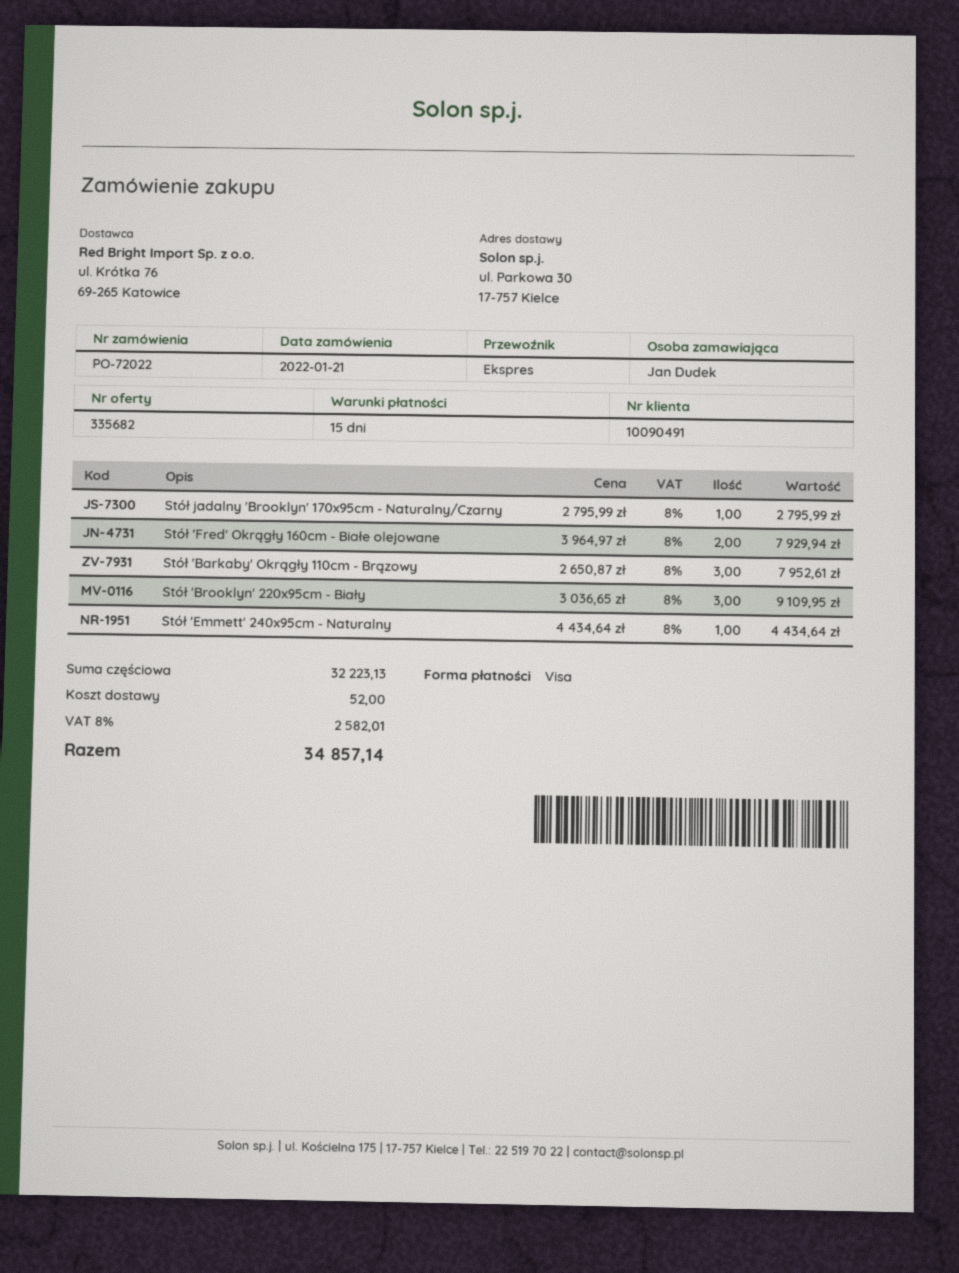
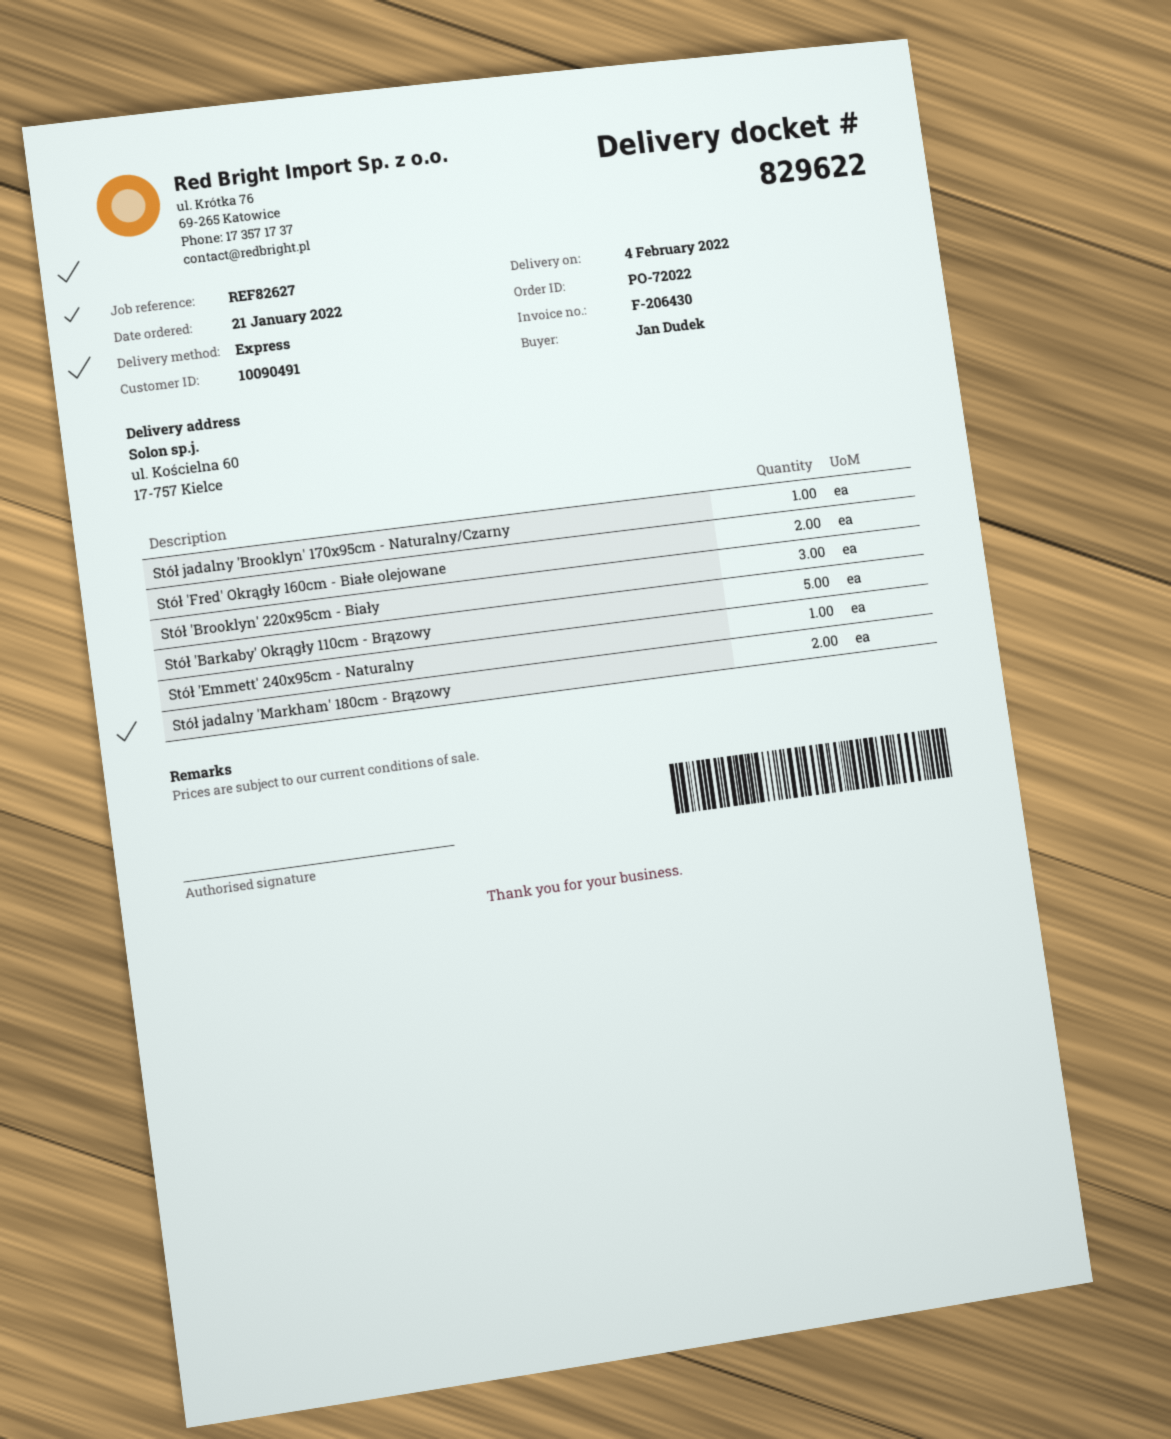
ship to: ul. Parkowa 30, 17-757 Kielce -> ul. Kościelna 60, 17-757 Kielce
Stół 'Barkaby' Okrągły 110cm - Brązowy: 3 -> 5
Stół jadalny 'Markham' 180cm - Brązowy: none -> 2

